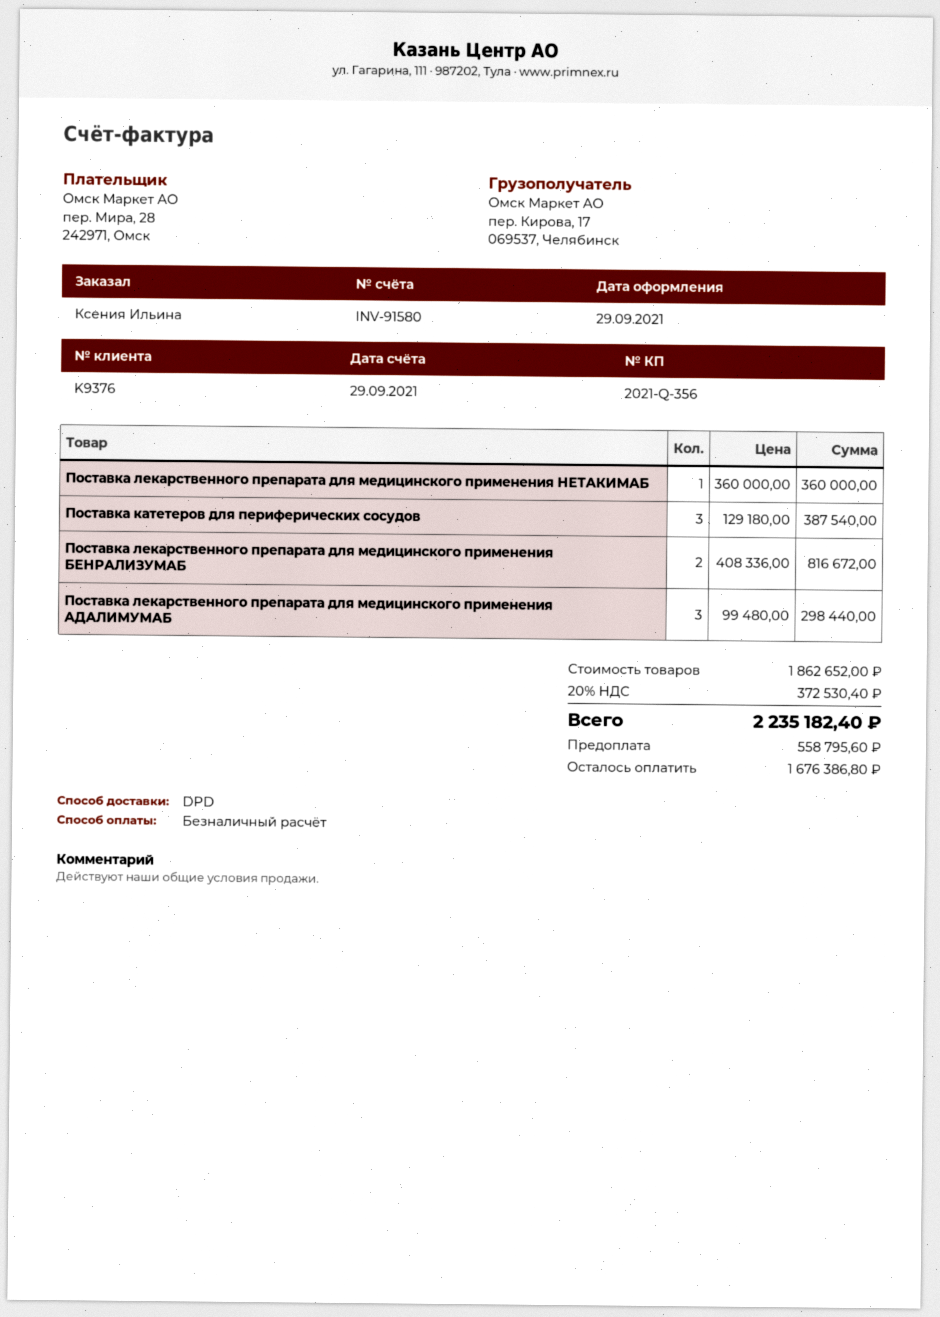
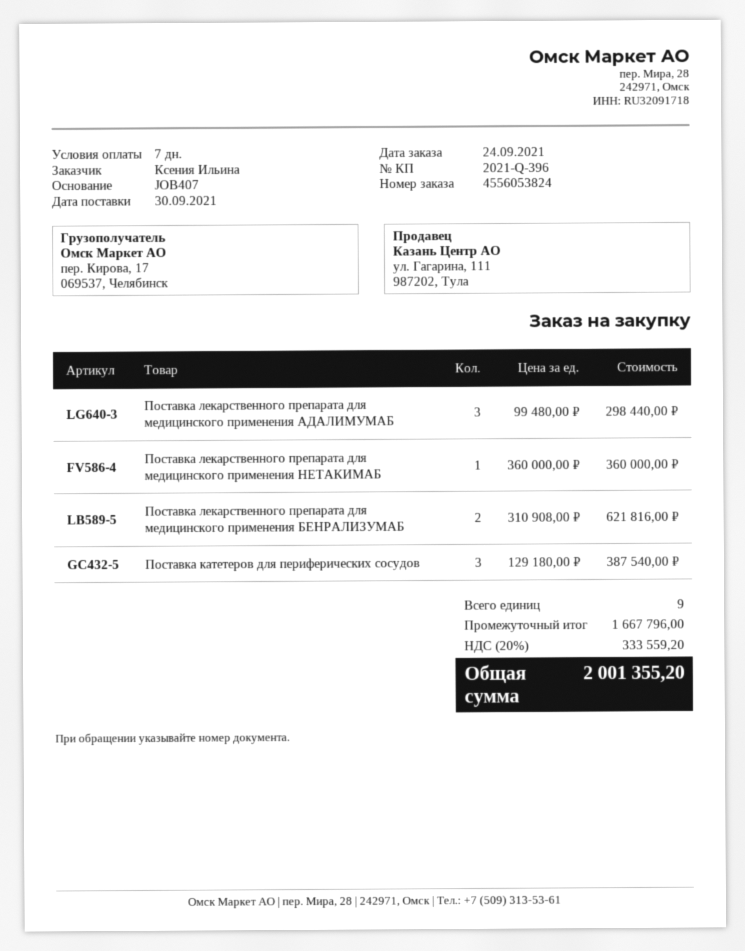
quote number: 2021-Q-356 -> 2021-Q-396
order date: 2021-09-29 -> 2021-09-24
Поставка лекарственного препарата для медицинского применения БЕНРАЛИЗУМАБ: 2 x 408336.00 = 816672.00 -> 2 x 310908.00 = 621816.00
subtotal: 1862652.00 -> 1667796.00
tax: 20% = 372530.40 -> 20% = 333559.20
total: 2235182.40 -> 2001355.20

